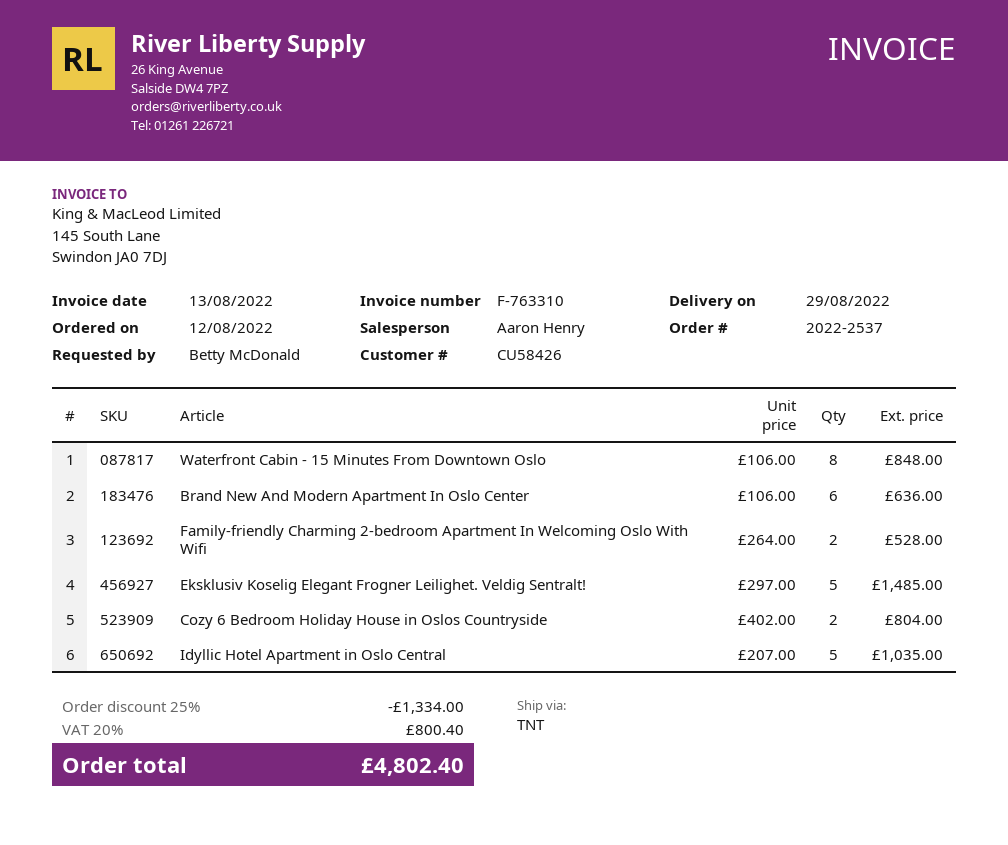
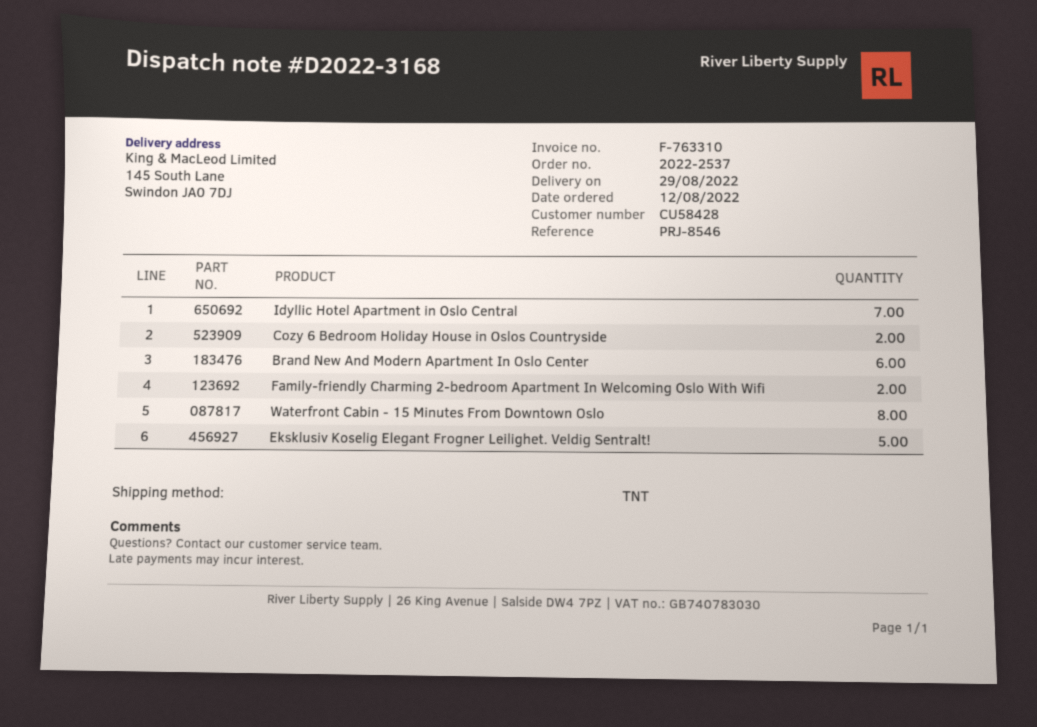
customer number: CU58426 -> CU58428
Idyllic Hotel Apartment in Oslo Central: 5 -> 7

